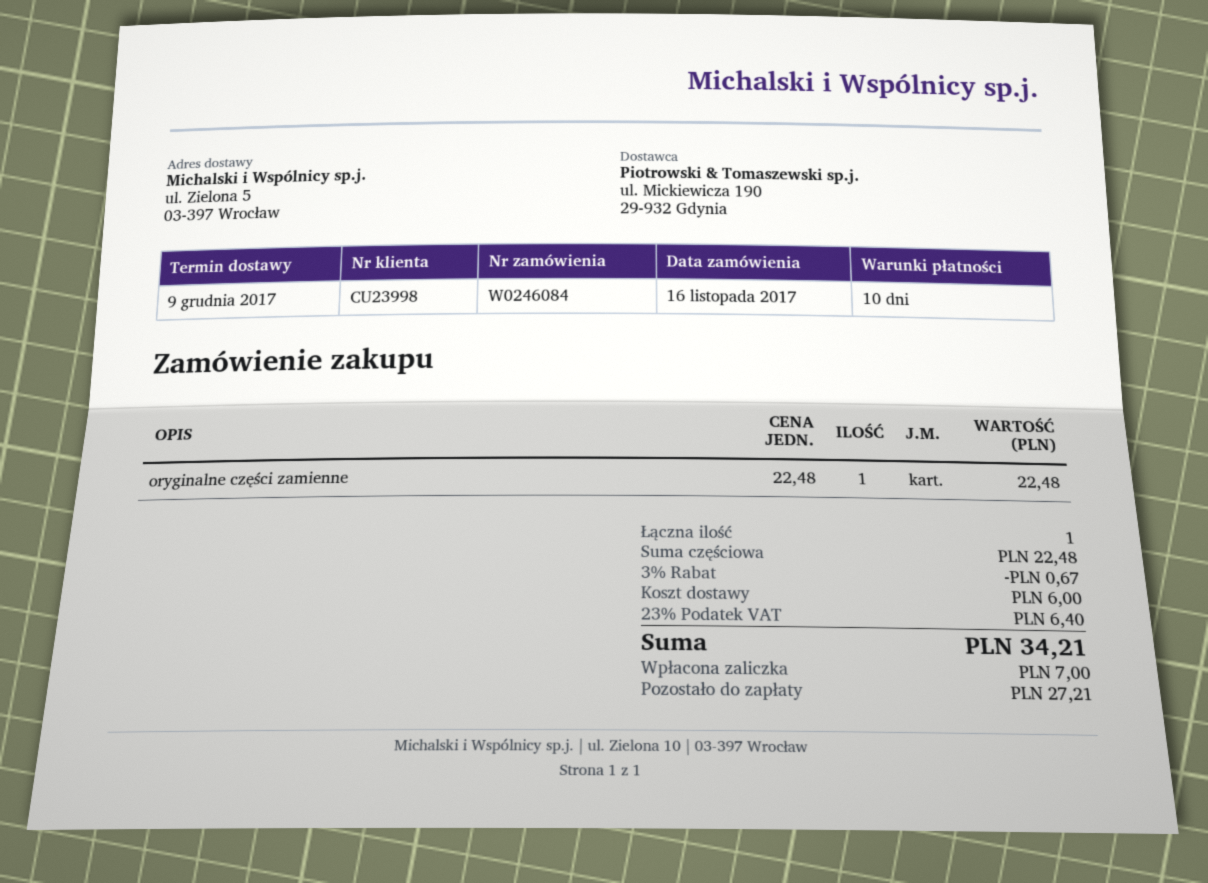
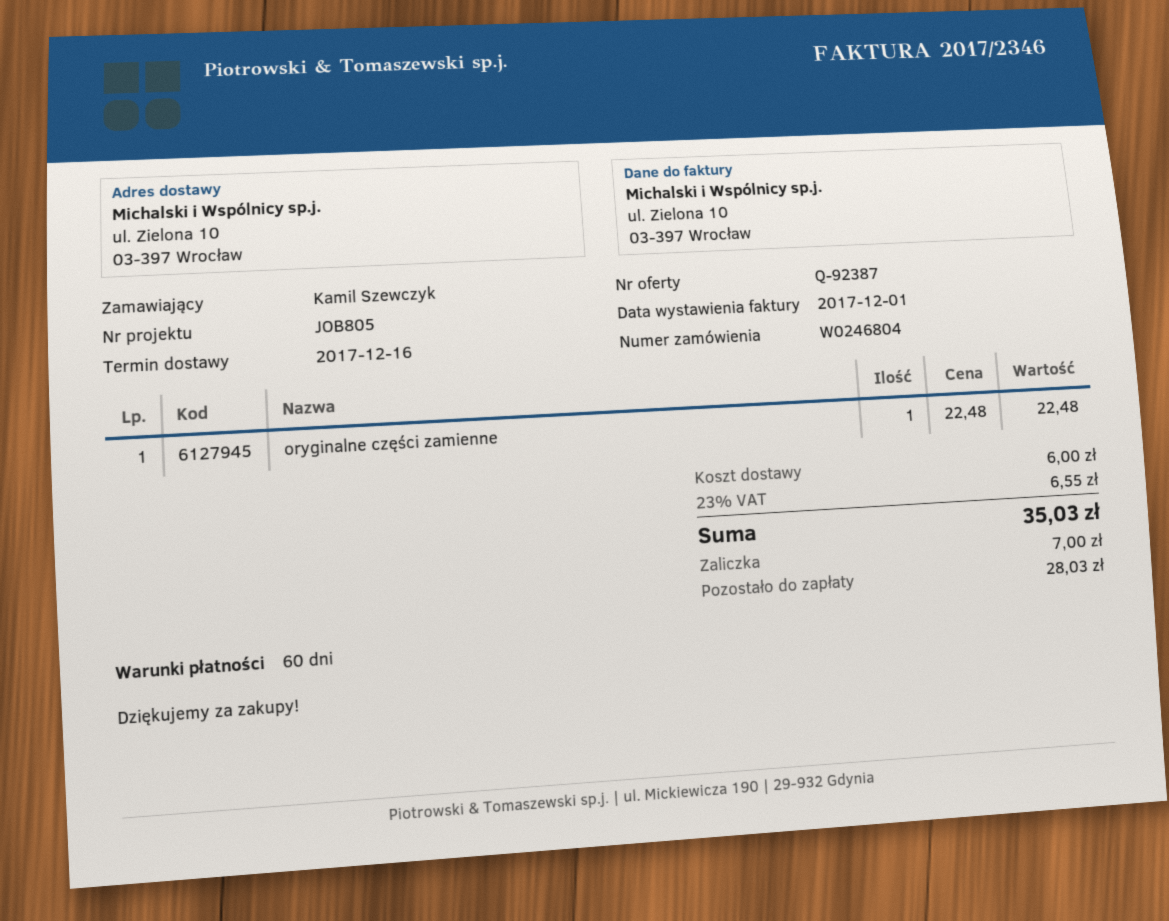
order number: W0246084 -> W0246804
delivery date: 2017-12-09 -> 2017-12-16
payment terms: 10 days -> 60 days
ship to: ul. Zielona 5, 03-397 Wrocław -> ul. Zielona 10, 03-397 Wrocław
discount: 3% = 0.67 -> none
tax: 23% = 6.40 -> 23% = 6.55
total: 34.21 -> 35.03
balance: 27.21 -> 28.03

